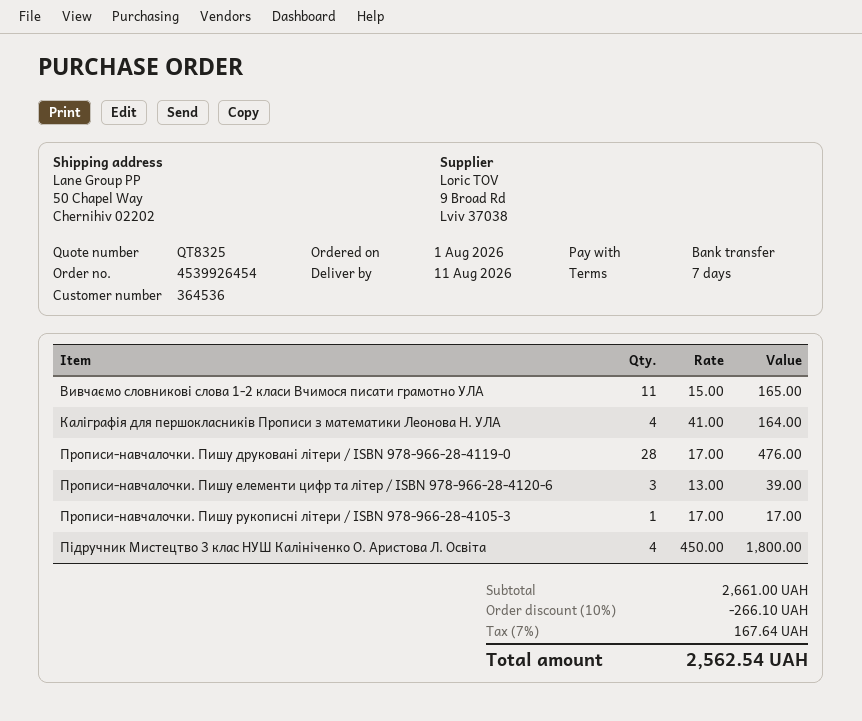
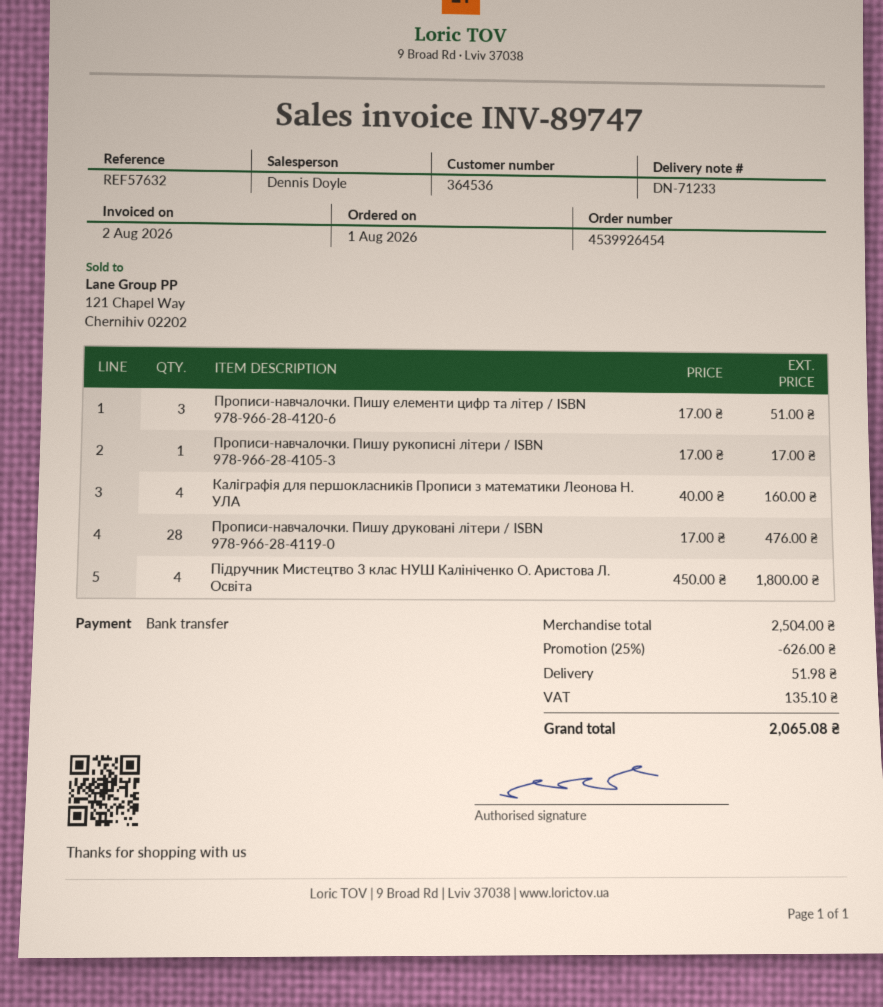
Вивчаємо словникові слова 1-2 класи Вчимося писати грамотно УЛА: 11 x 15.00 = 165.00 -> none
Каліграфія для першокласників Прописи з математики Леонова Н. УЛА: 4 x 41.00 = 164.00 -> 4 x 40.00 = 160.00
Прописи-навчалочки. Пишу елементи цифр та літер / ISBN 978-966-28-4120-6: 3 x 13.00 = 39.00 -> 3 x 17.00 = 51.00
subtotal: 2661.00 -> 2504.00
discount: 10% = 266.10 -> 25% = 626.00
shipping: none -> 51.98
tax: 167.64 -> 135.10
total: 2562.54 -> 2065.08

